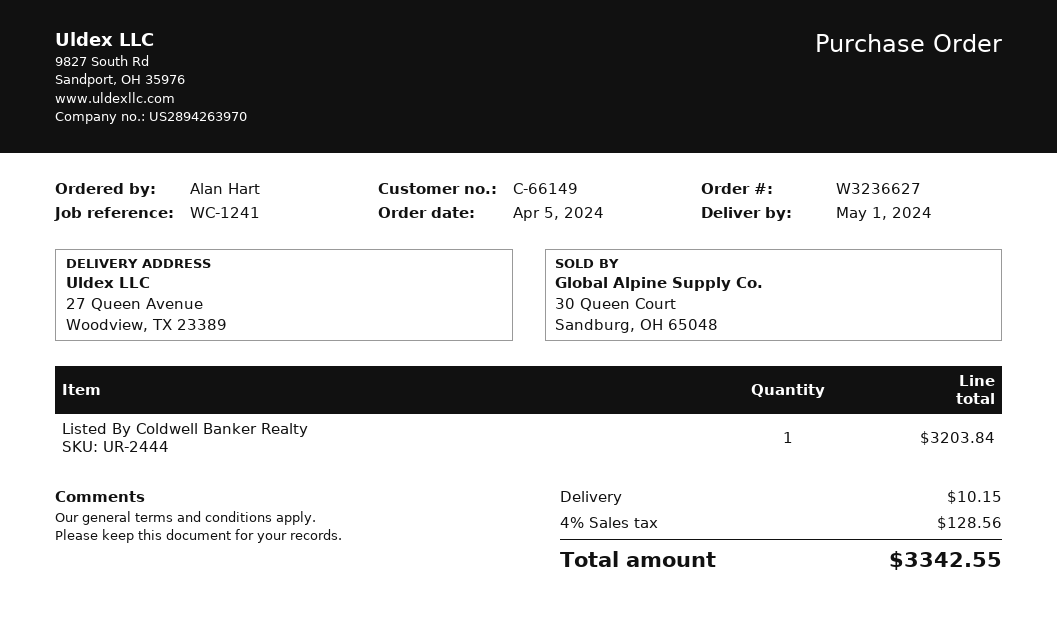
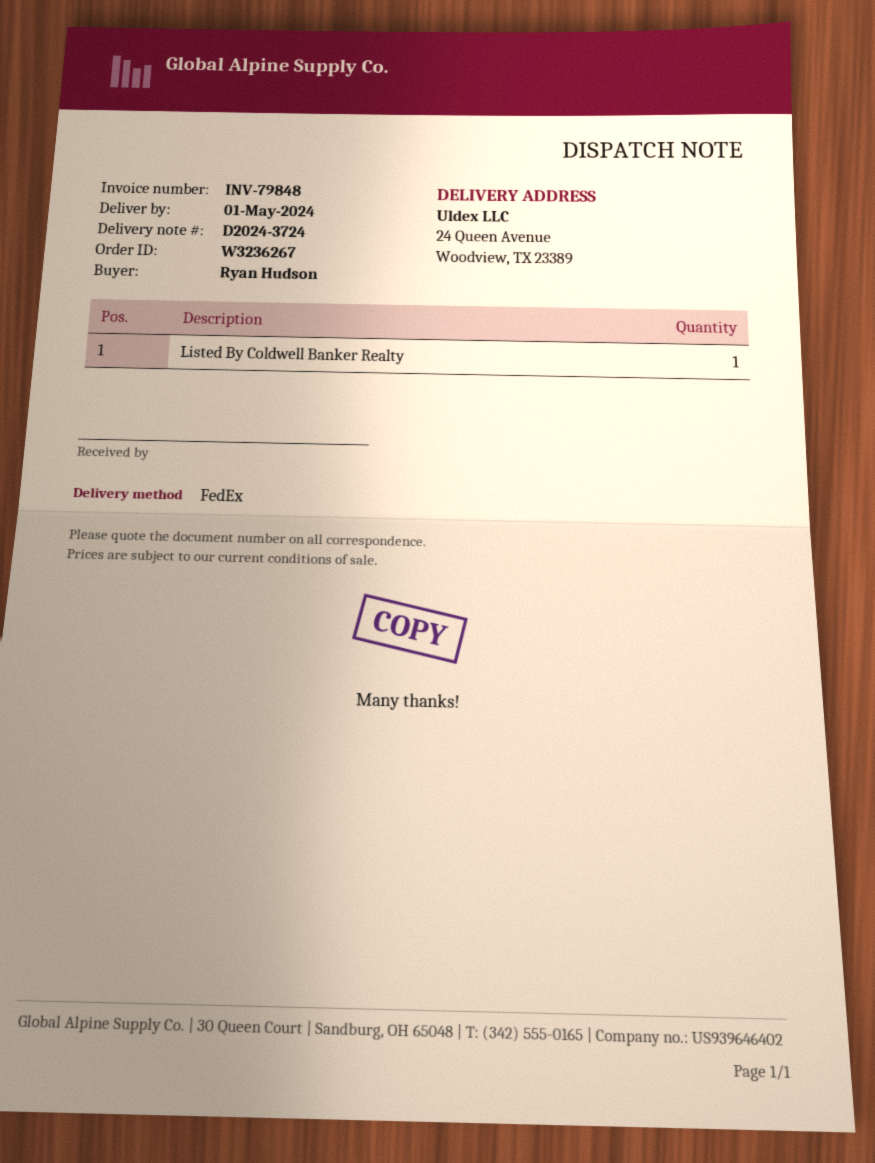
order number: W3236627 -> W3236267
ordered by: Alan Hart -> Ryan Hudson
ship to: 27 Queen Avenue, Woodview, TX 23389 -> 24 Queen Avenue, Woodview, TX 23389

